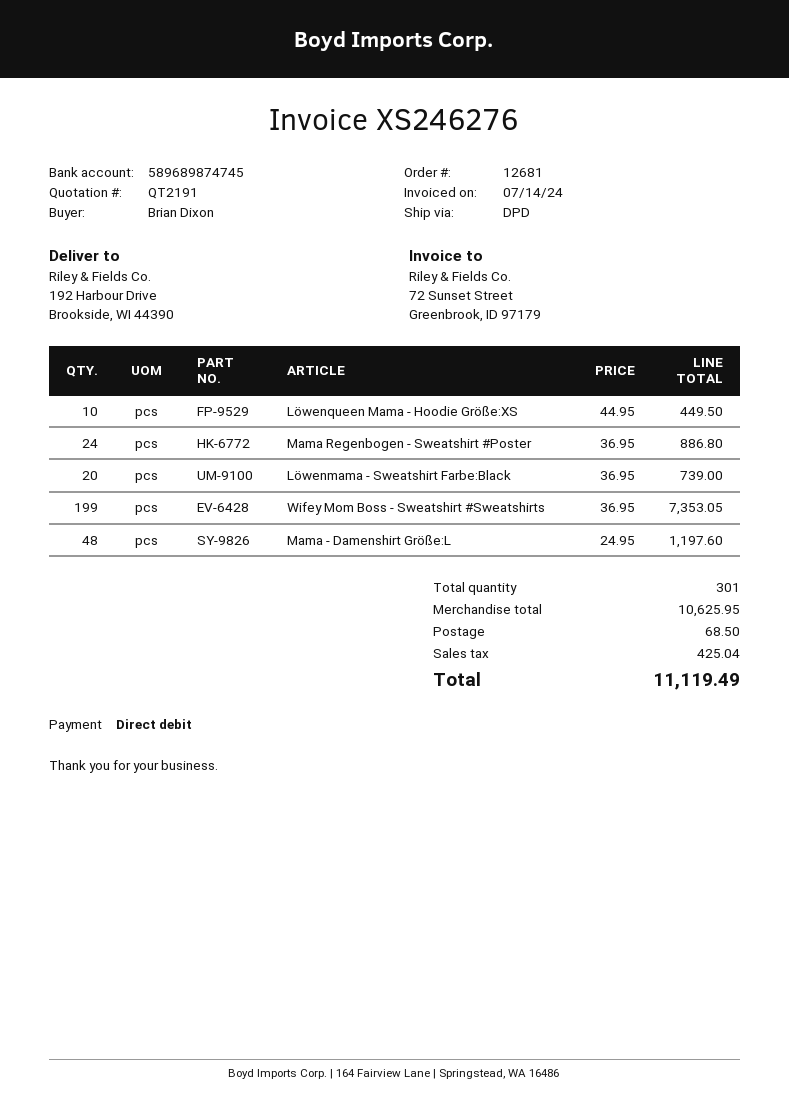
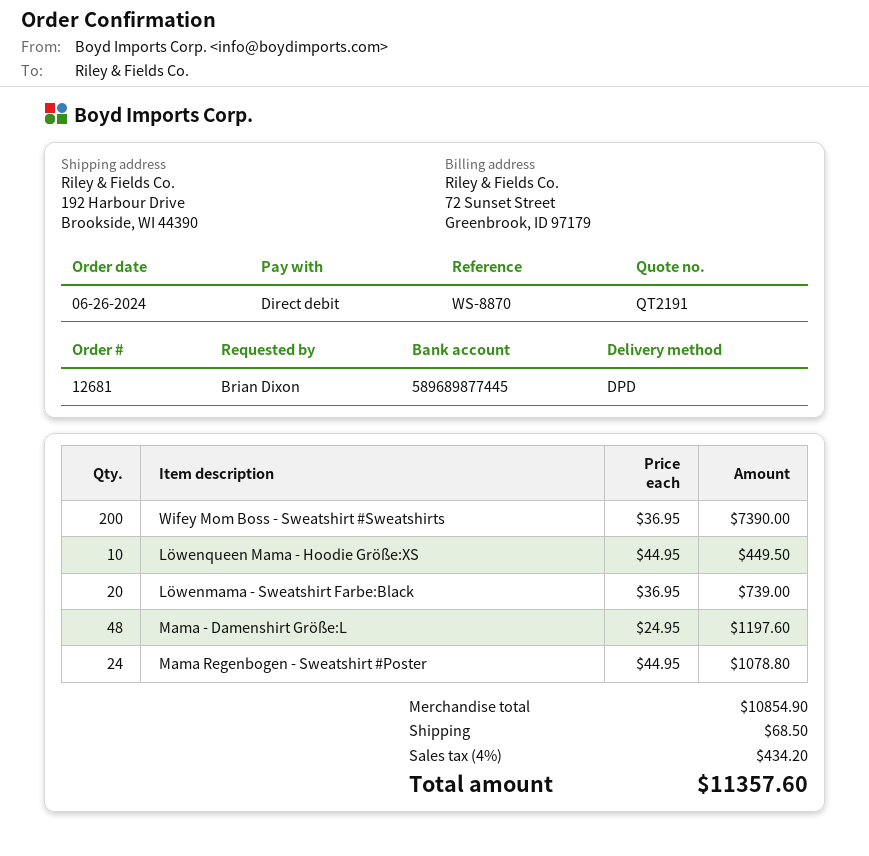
bank account: 589689874745 -> 589689877445
Mama Regenbogen - Sweatshirt #Poster: 24 x 36.95 = 886.80 -> 24 x 44.95 = 1078.80
Wifey Mom Boss - Sweatshirt #Sweatshirts: 199 x 36.95 = 7353.05 -> 200 x 36.95 = 7390.00
subtotal: 10625.95 -> 10854.90
tax: 425.04 -> 434.20
total: 11119.49 -> 11357.60

